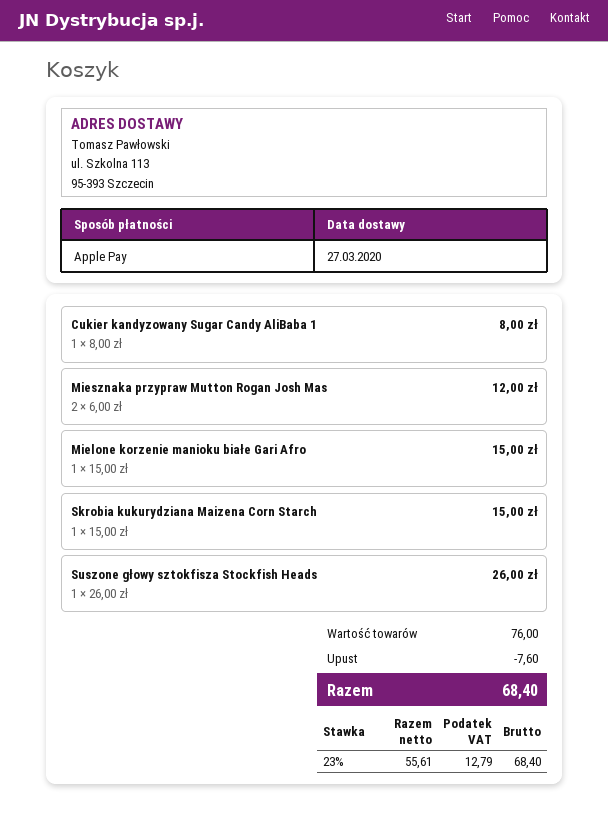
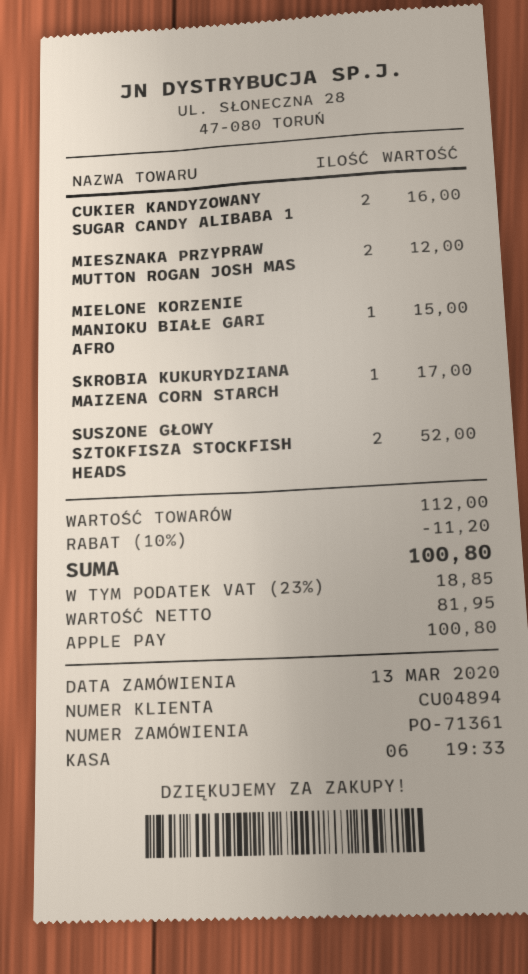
Cukier kandyzowany Sugar Candy AliBaba 1: 1 for 8.00 -> 2 for 16.00
Skrobia kukurydziana Maizena Corn Starch: 1 for 15.00 -> 1 for 17.00
Suszone głowy sztokfisza Stockfish Heads: 1 for 26.00 -> 2 for 52.00
subtotal: 76.00 -> 112.00
discount: 7.60 -> 11.20
net: 55.61 -> 81.95
tax: 23% = 12.79 -> 23% = 18.85
total: 68.40 -> 100.80

